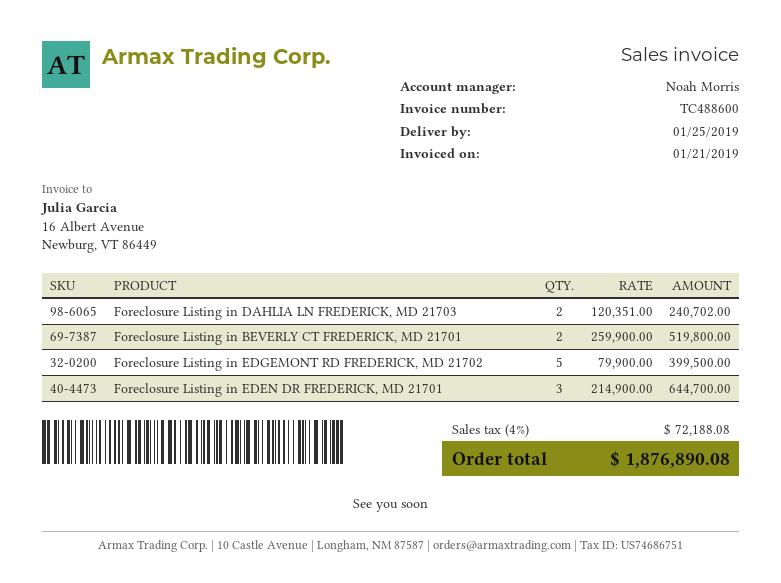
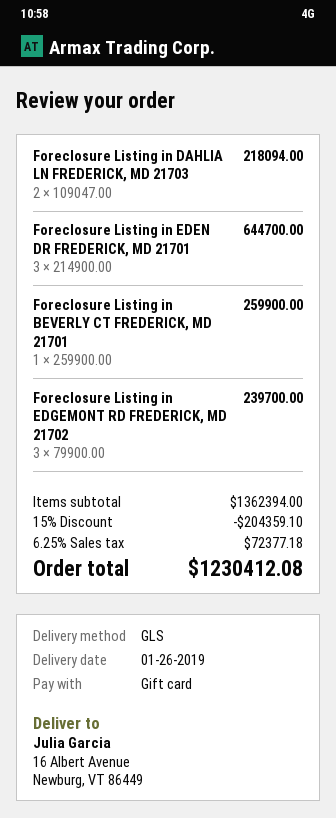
delivery date: 2019-01-25 -> 2019-01-26
Foreclosure Listing in DAHLIA LN FREDERICK, MD 21703: 2 x 120351.00 = 240702.00 -> 2 x 109047.00 = 218094.00
Foreclosure Listing in BEVERLY CT FREDERICK, MD 21701: 2 x 259900.00 = 519800.00 -> 1 x 259900.00 = 259900.00
Foreclosure Listing in EDGEMONT RD FREDERICK, MD 21702: 5 x 79900.00 = 399500.00 -> 3 x 79900.00 = 239700.00
discount: none -> 15% = 204359.10
tax: 4% = 72188.08 -> 6.25% = 72377.18
total: 1876890.08 -> 1230412.08

